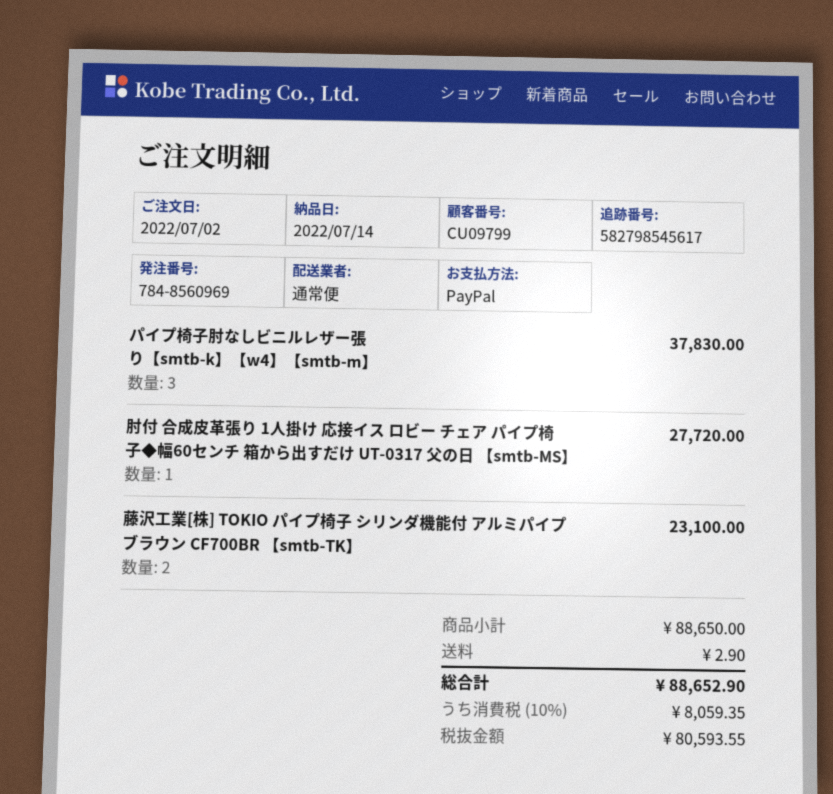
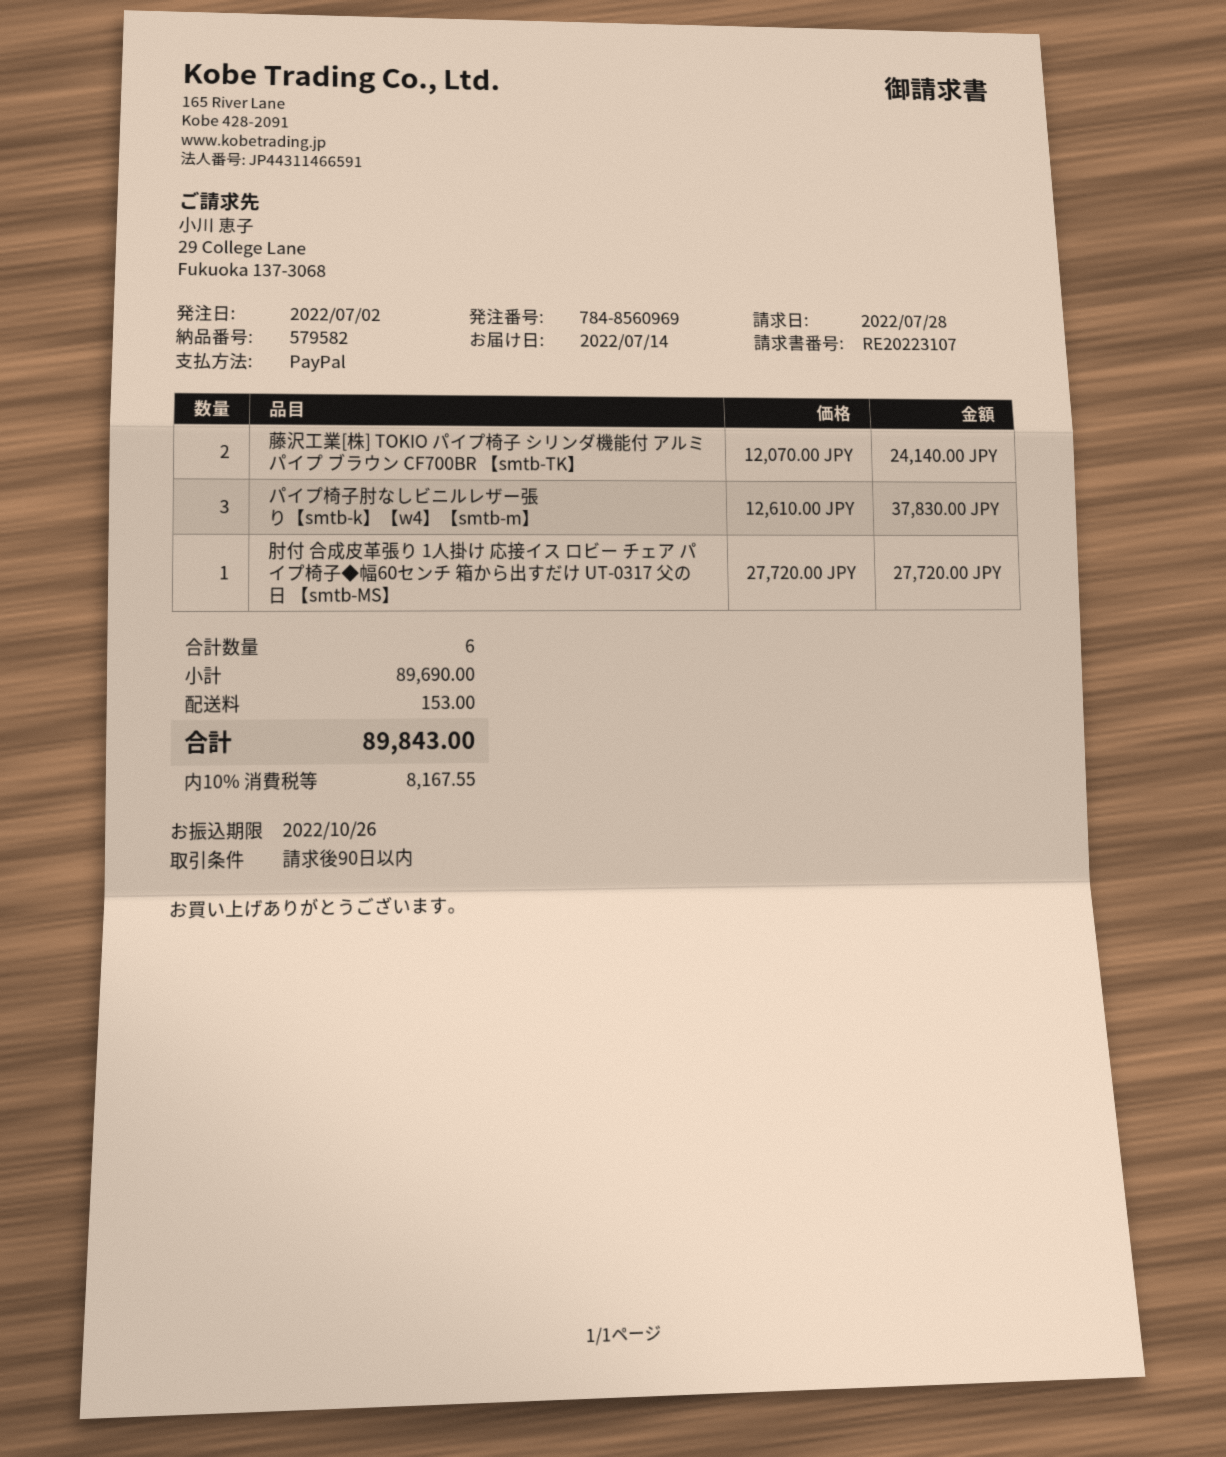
藤沢工業[株] TOKIO パイプ椅子 シリンダ機能付 アルミパイプ ブラウン CF700BR 【smtb-TK】: 2 for 23100.00 -> 2 for 24140.00
subtotal: 88650.00 -> 89690.00
shipping: 2.90 -> 153.00
tax: 10% = 8059.35 -> 10% = 8167.55
total: 88652.90 -> 89843.00

